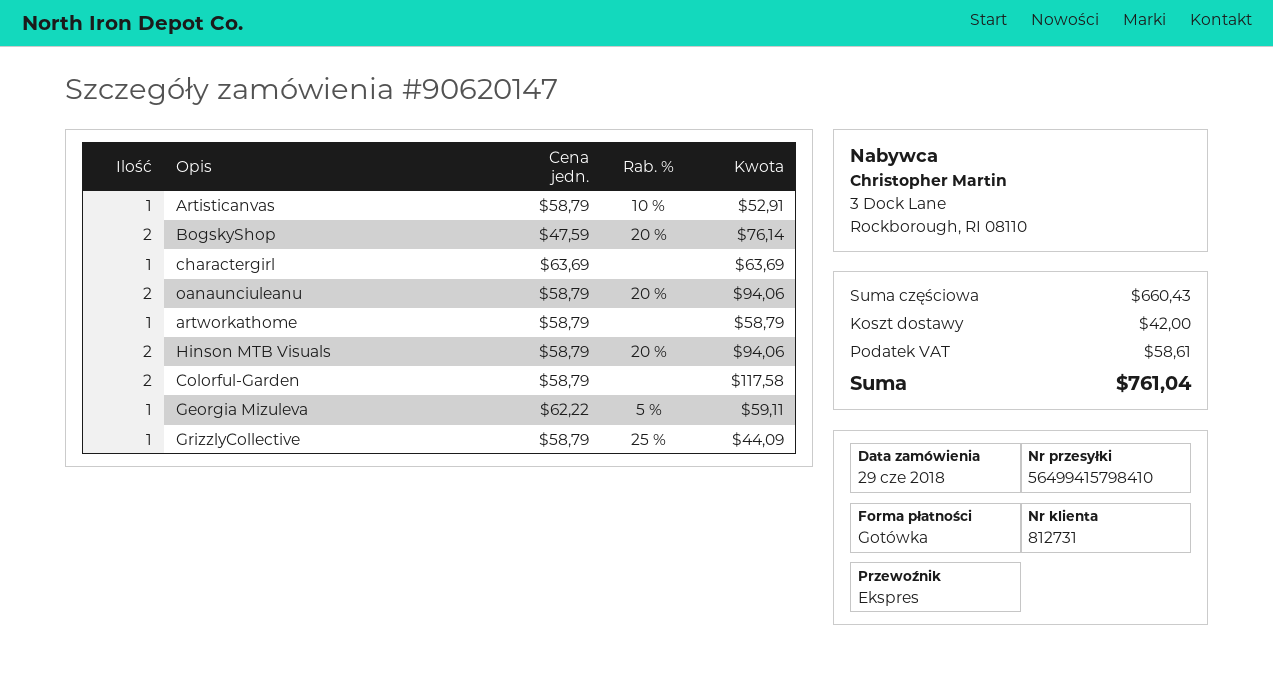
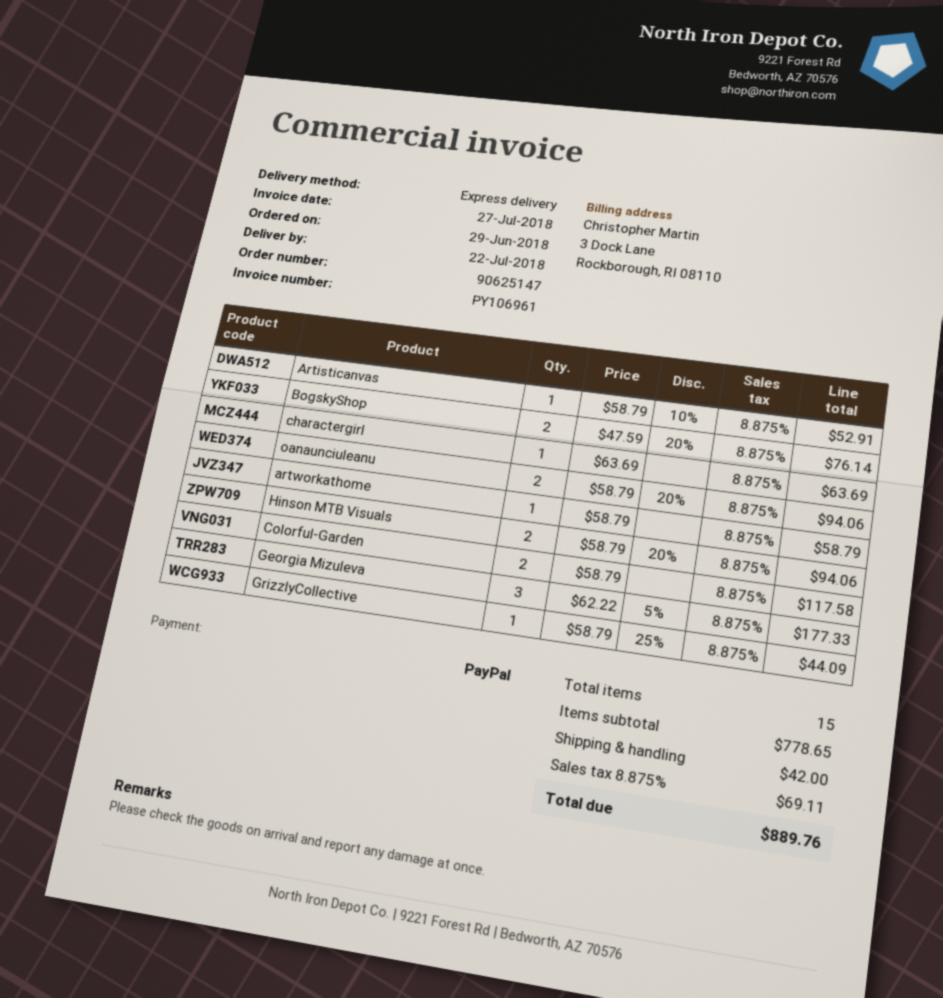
order number: 90620147 -> 90625147
payment method: cash -> PayPal
Georgia Mizuleva: 1 x 62.22 - 5% = 59.11 -> 3 x 62.22 - 5% = 177.33
subtotal: 660.43 -> 778.65
tax: 58.61 -> 69.11
total: 761.04 -> 889.76

